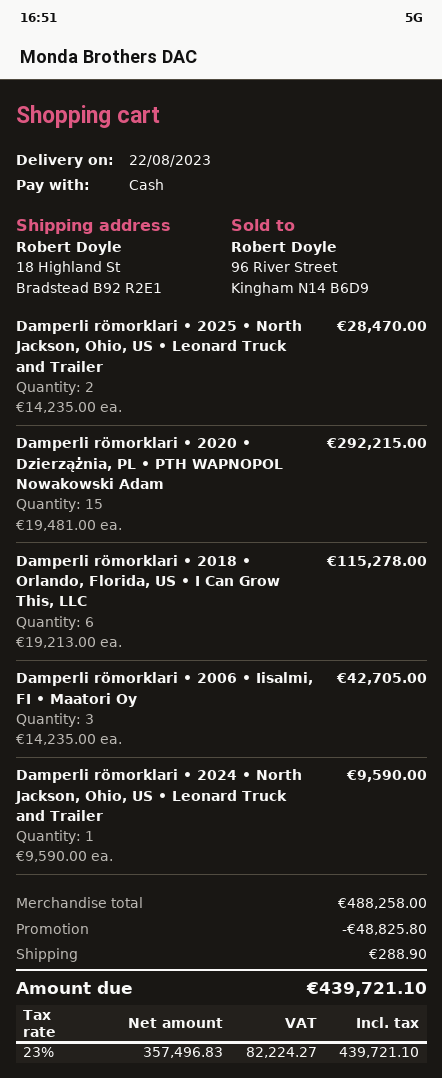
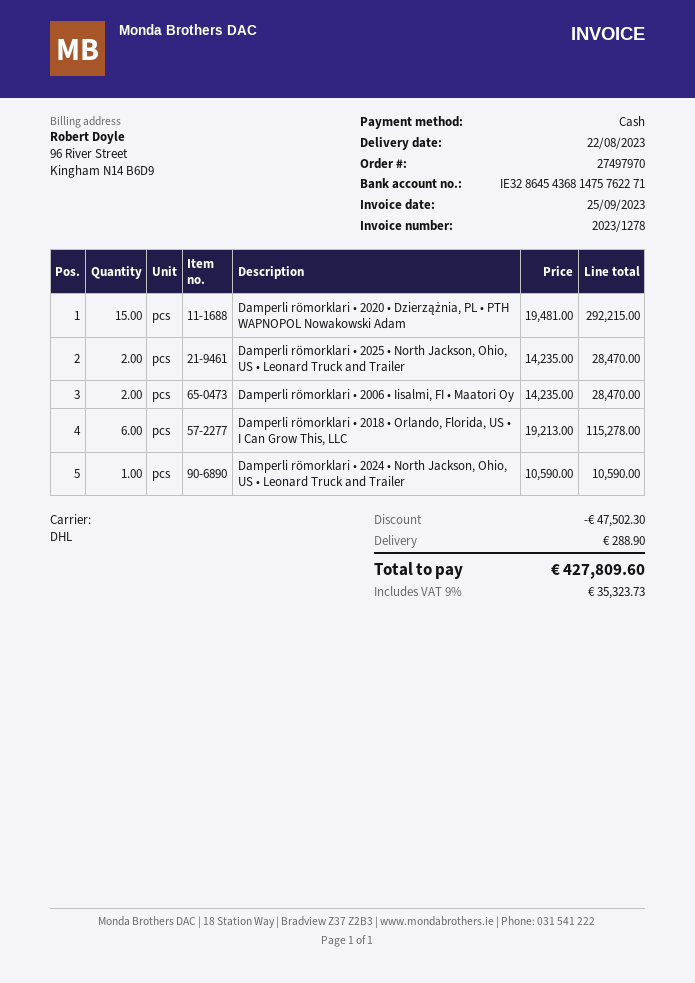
Damperli römorklari • 2006 • Iisalmi, FI • Maatori Oy: 3 x 14235.00 = 42705.00 -> 2 x 14235.00 = 28470.00
Damperli römorklari • 2024 • North Jackson, Ohio, US • Leonard Truck and Trailer: 1 x 9590.00 = 9590.00 -> 1 x 10590.00 = 10590.00
discount: 48825.80 -> 47502.30
tax: 23% = 82224.27 -> 9% = 35323.73
total: 439721.10 -> 427809.60

